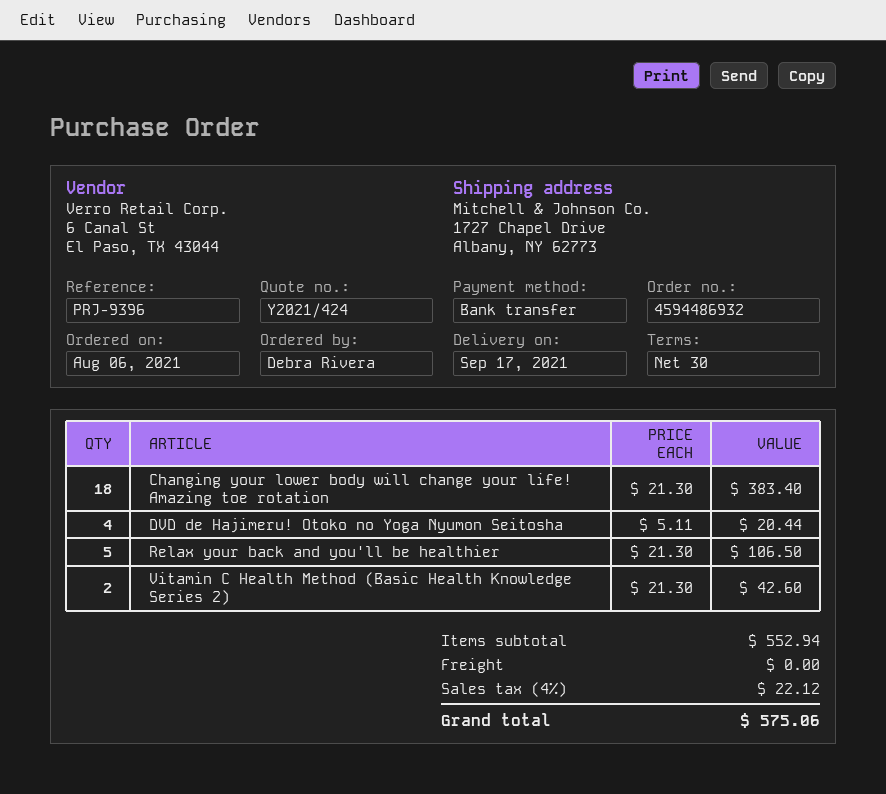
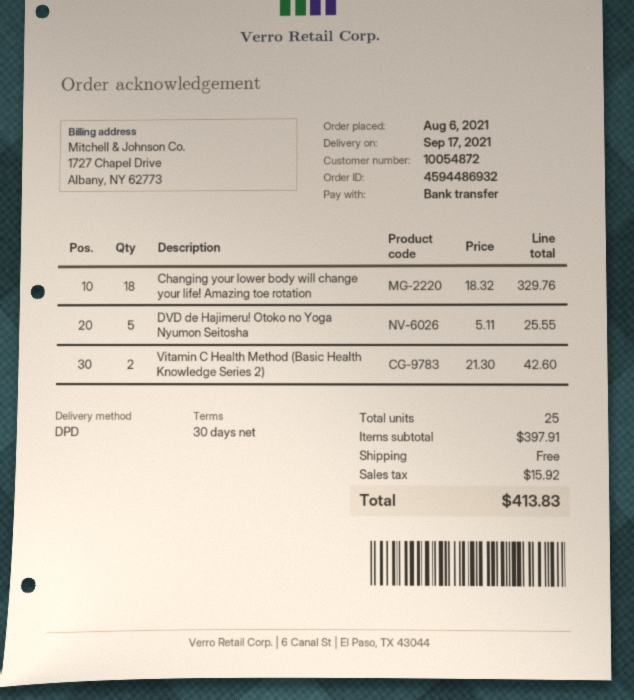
Changing your lower body will change your life! Amazing toe rotation: 18 x 21.30 = 383.40 -> 18 x 18.32 = 329.76
DVD de Hajimeru! Otoko no Yoga Nyumon Seitosha: 4 x 5.11 = 20.44 -> 5 x 5.11 = 25.55
Relax your back and you'll be healthier: 5 x 21.30 = 106.50 -> none
subtotal: 552.94 -> 397.91
tax: 22.12 -> 15.92
total: 575.06 -> 413.83

